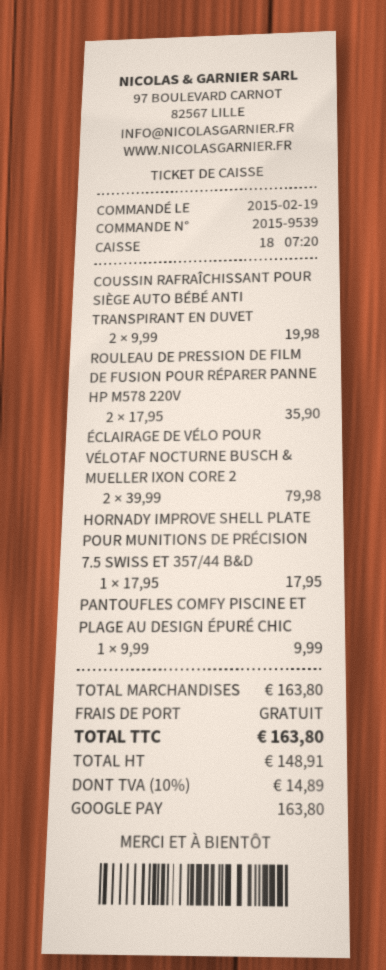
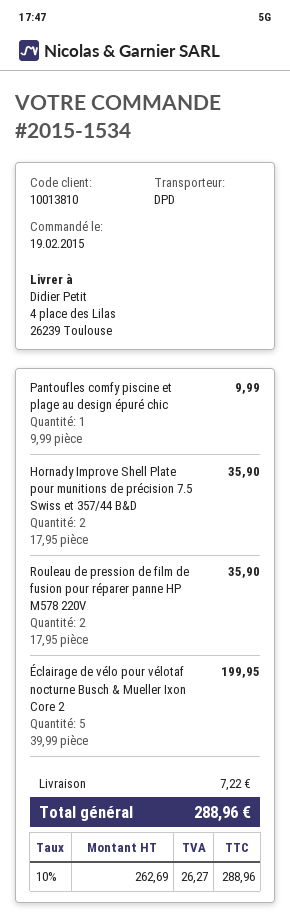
order number: 2015-9539 -> 2015-1534
COUSSIN RAFRAÎCHISSANT POUR SIÈGE AUTO BÉBÉ ANTI TRANSPIRANT EN DUVET: 2 x 9.99 = 19.98 -> none
ÉCLAIRAGE DE VÉLO POUR VÉLOTAF NOCTURNE BUSCH & MUELLER IXON CORE 2: 2 x 39.99 = 79.98 -> 5 x 39.99 = 199.95
HORNADY IMPROVE SHELL PLATE POUR MUNITIONS DE PRÉCISION 7.5 SWISS ET 357/44 B&D: 1 x 17.95 = 17.95 -> 2 x 17.95 = 35.90
shipping: 0.00 -> 7.22
net: 148.91 -> 262.69
tax: 10% = 14.89 -> 10% = 26.27
total: 163.80 -> 288.96

